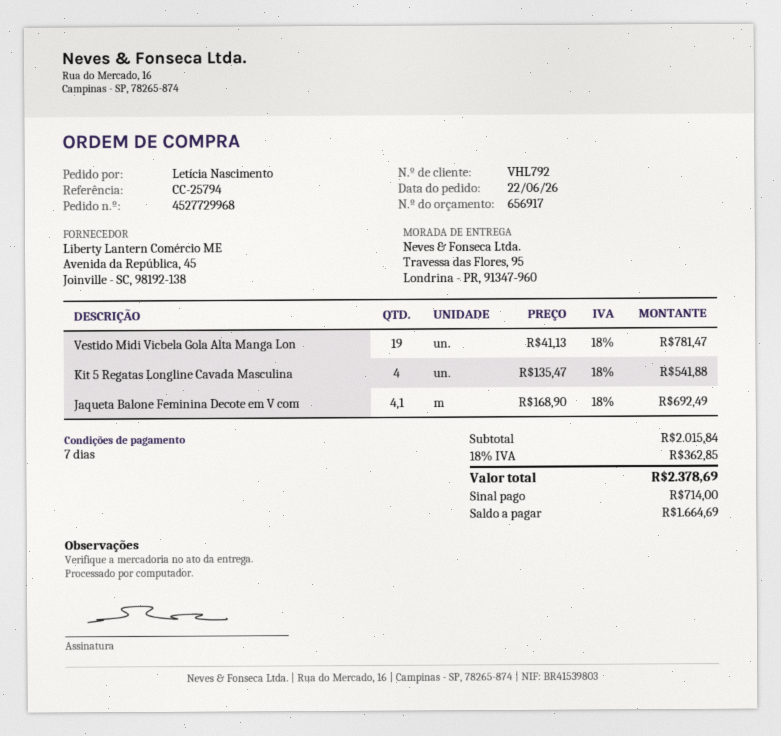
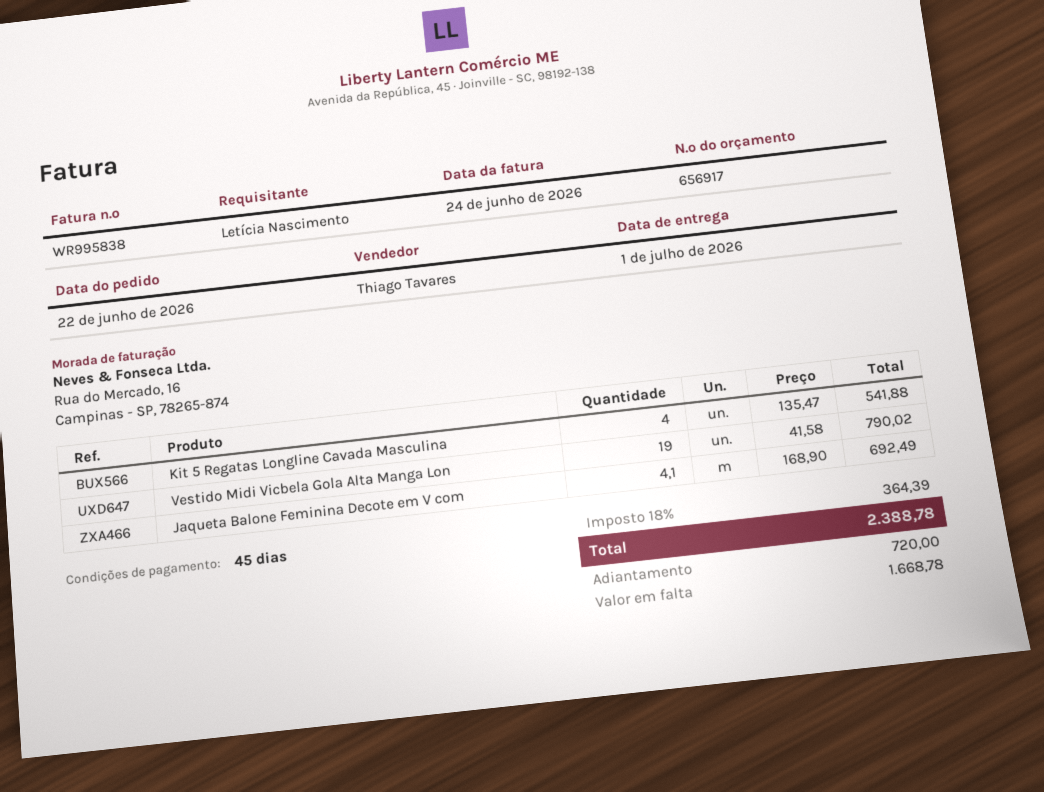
payment terms: 7 days -> 45 days
Vestido Midi Vicbela Gola Alta Manga Lon: 19 x 41.13 = 781.47 -> 19 x 41.58 = 790.02
tax: 18% = 362.85 -> 18% = 364.39
total: 2378.69 -> 2388.78
deposit: 714.00 -> 720.00
balance: 1664.69 -> 1668.78

